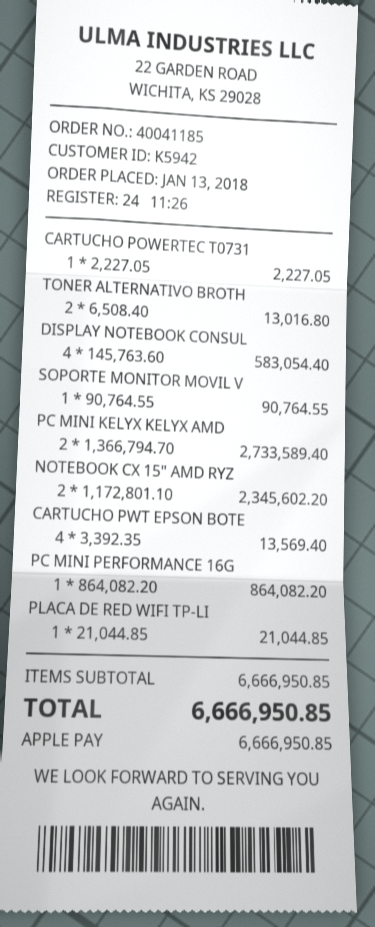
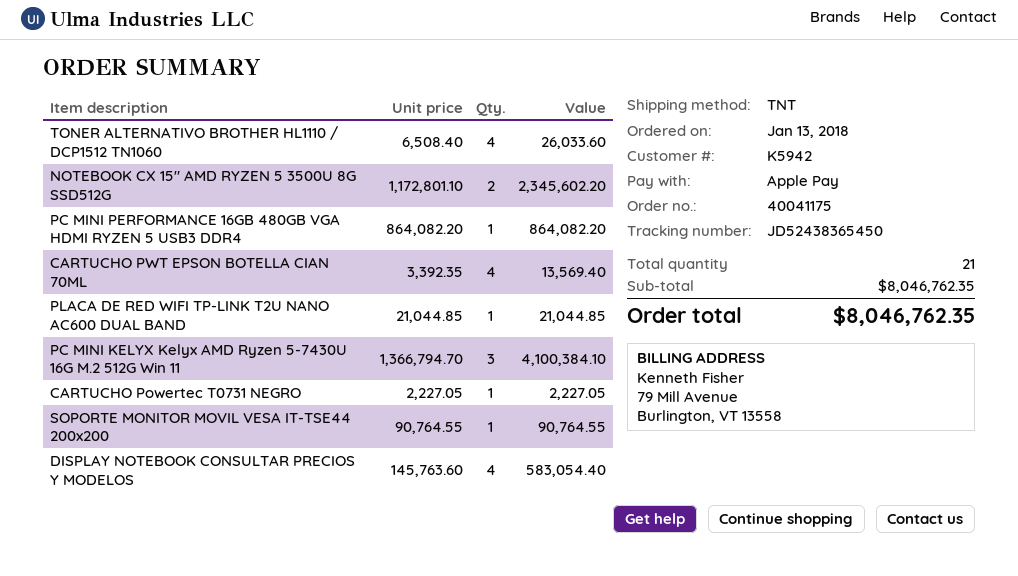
order number: 40041185 -> 40041175
TONER ALTERNATIVO BROTH: 2 x 6508.40 = 13016.80 -> 4 x 6508.40 = 26033.60
PC MINI KELYX KELYX AMD: 2 x 1366794.70 = 2733589.40 -> 3 x 1366794.70 = 4100384.10
subtotal: 6666950.85 -> 8046762.35
total: 6666950.85 -> 8046762.35

